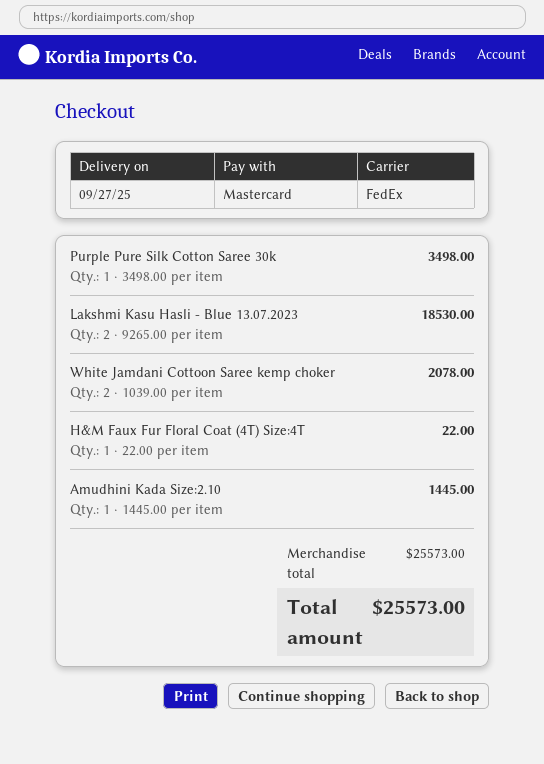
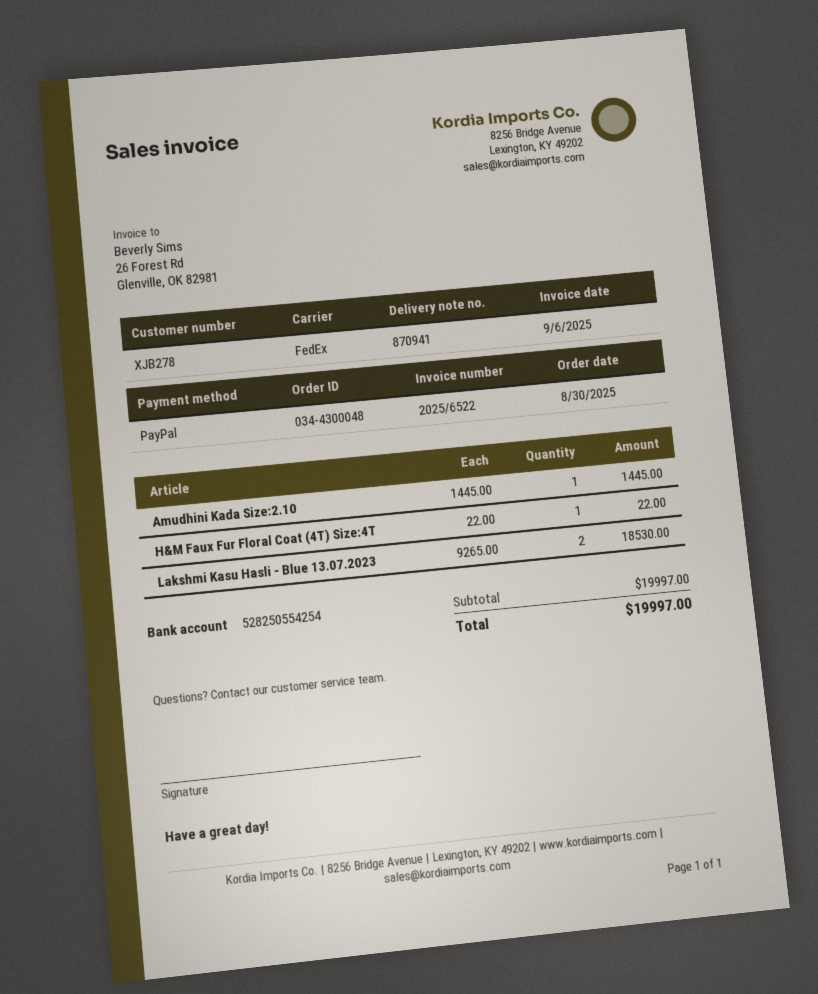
payment method: Mastercard -> PayPal
Purple Pure Silk Cotton Saree 30k: 1 x 3498.00 = 3498.00 -> none
White Jamdani Cottoon Saree kemp choker: 2 x 1039.00 = 2078.00 -> none
subtotal: 25573.00 -> 19997.00
total: 25573.00 -> 19997.00

